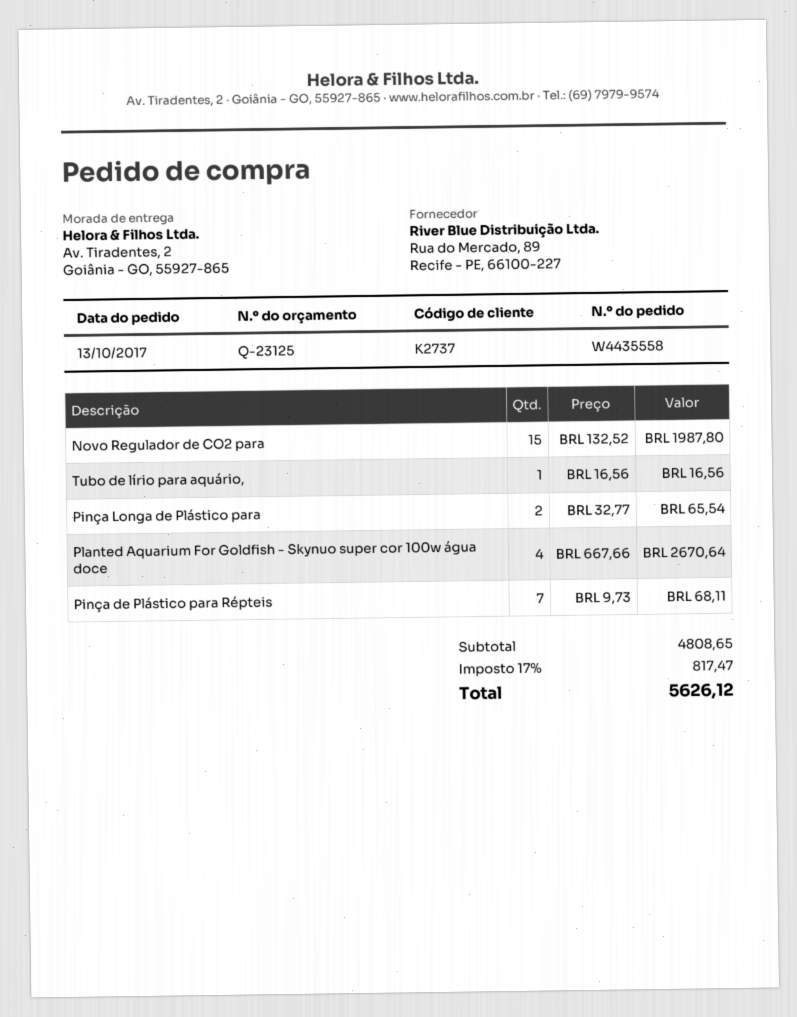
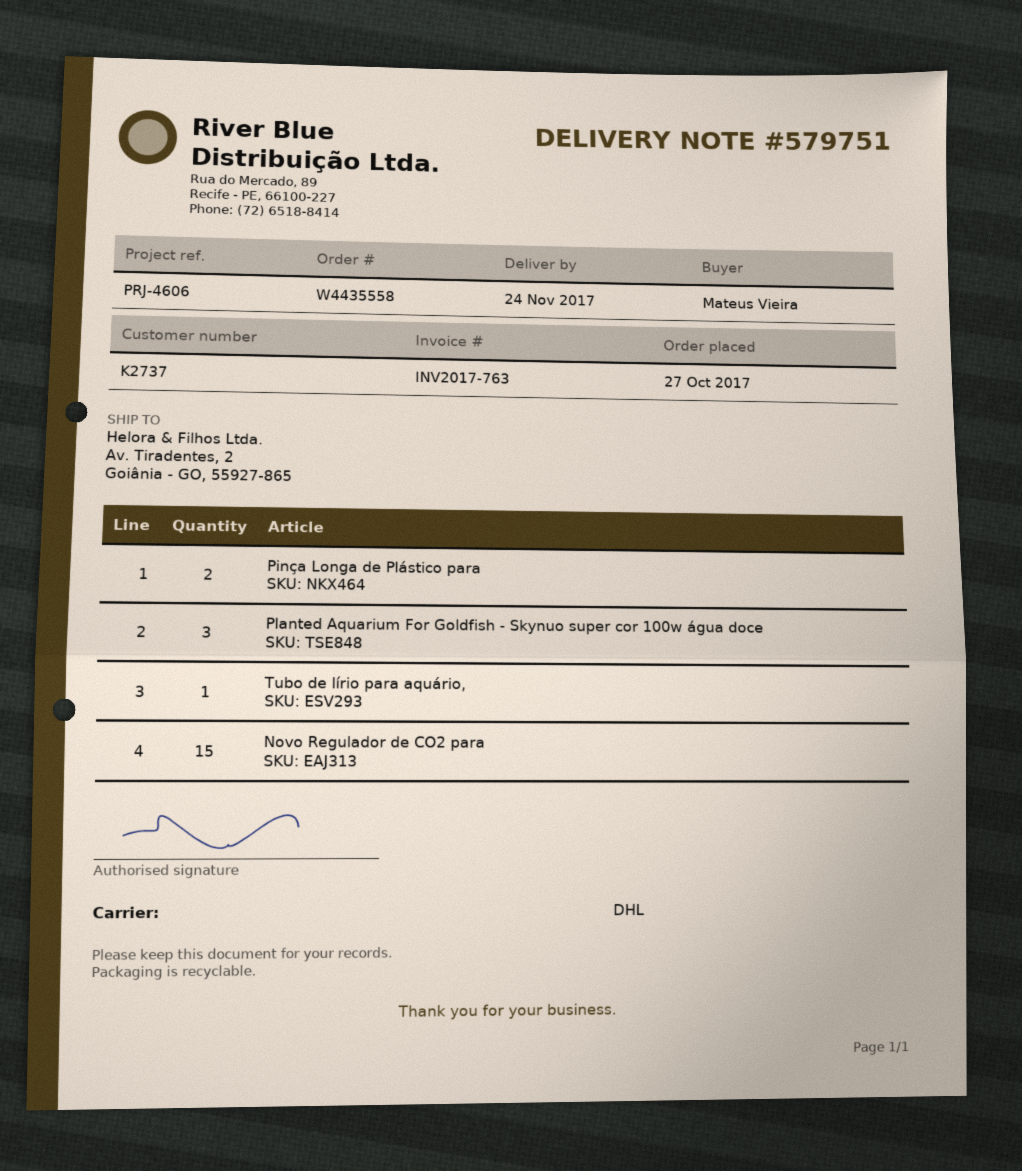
order date: 2017-10-13 -> 2017-10-27
Planted Aquarium For Goldfish - Skynuo super cor 100w água doce: 4 -> 3
Pinça de Plástico para Répteis: 7 -> none

